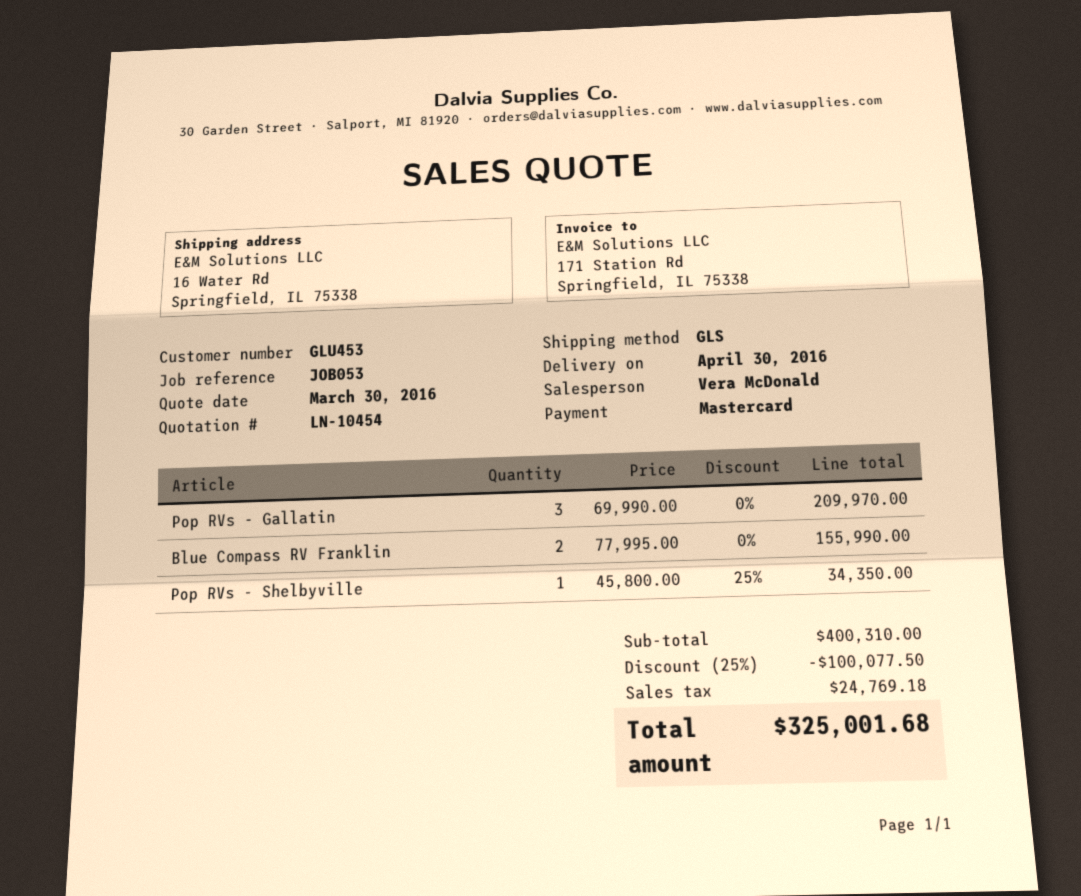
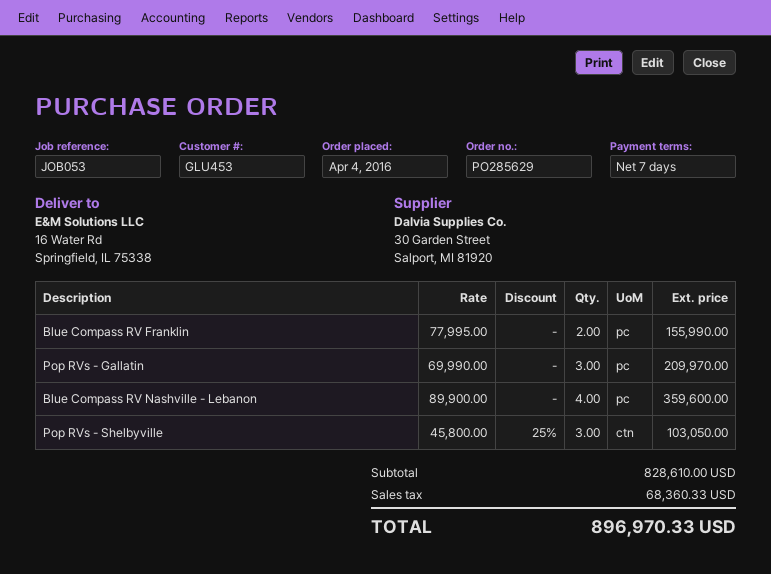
Pop RVs - Shelbyville: 1 x 45800.00 - 25% = 34350.00 -> 3 x 45800.00 - 25% = 103050.00
Blue Compass RV Nashville - Lebanon: none -> 4 x 89900.00 = 359600.00
subtotal: 400310.00 -> 828610.00
discount: 25% = 100077.50 -> none
tax: 24769.18 -> 68360.33
total: 325001.68 -> 896970.33

